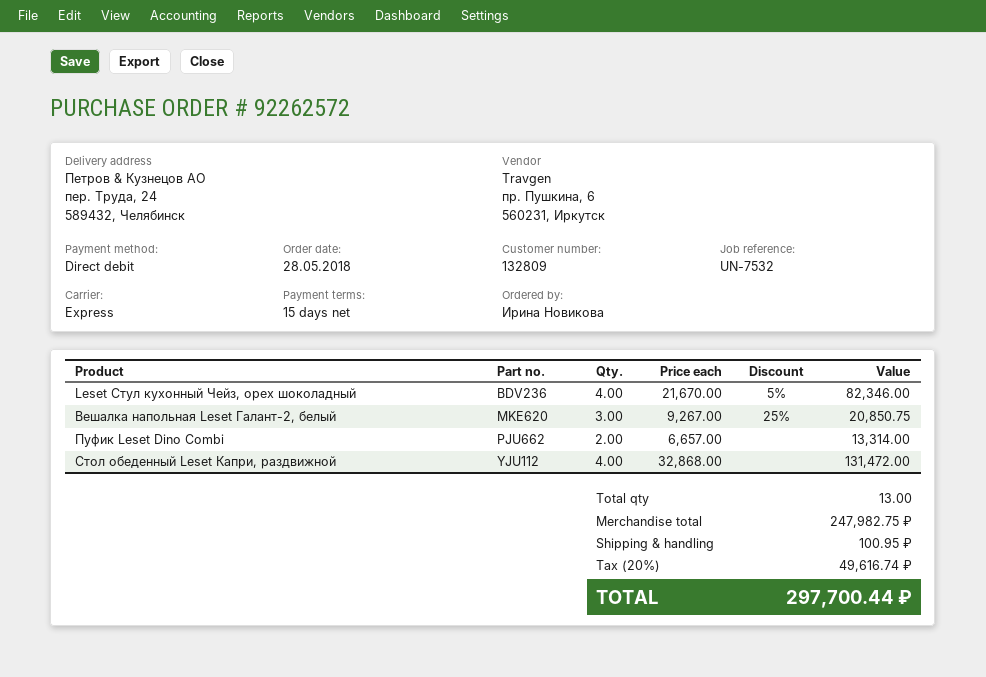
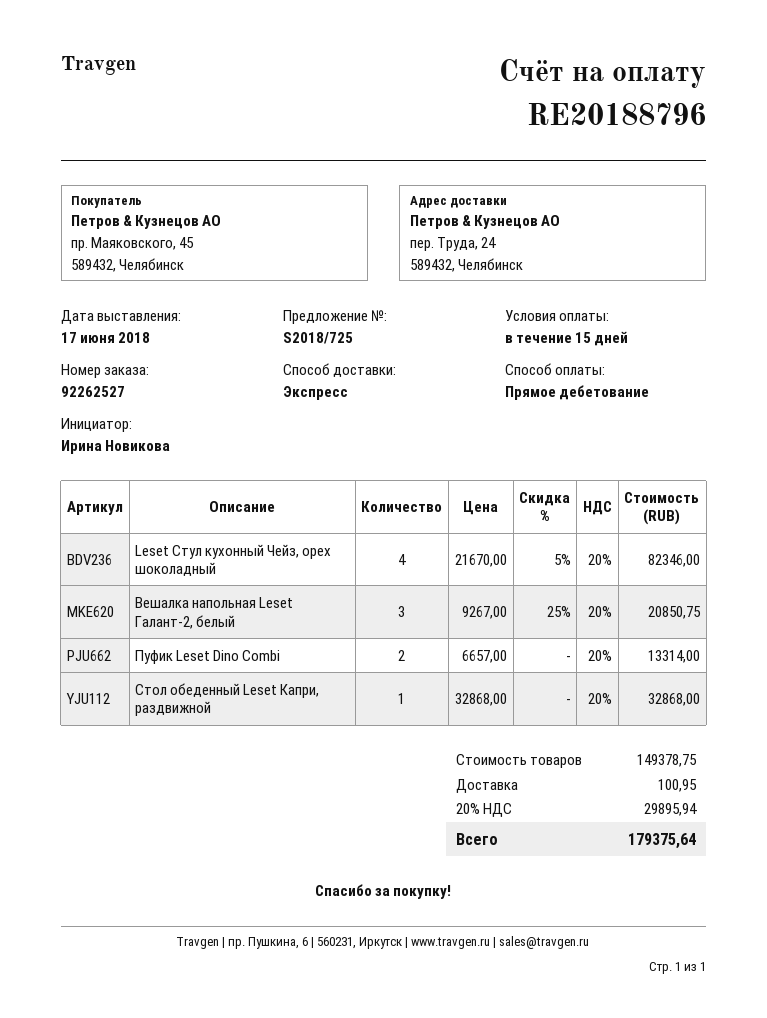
order number: 92262572 -> 92262527
Стол обеденный Leset Капри, раздвижной: 4 x 32868.00 = 131472.00 -> 1 x 32868.00 = 32868.00
subtotal: 247982.75 -> 149378.75
tax: 20% = 49616.74 -> 20% = 29895.94
total: 297700.44 -> 179375.64

